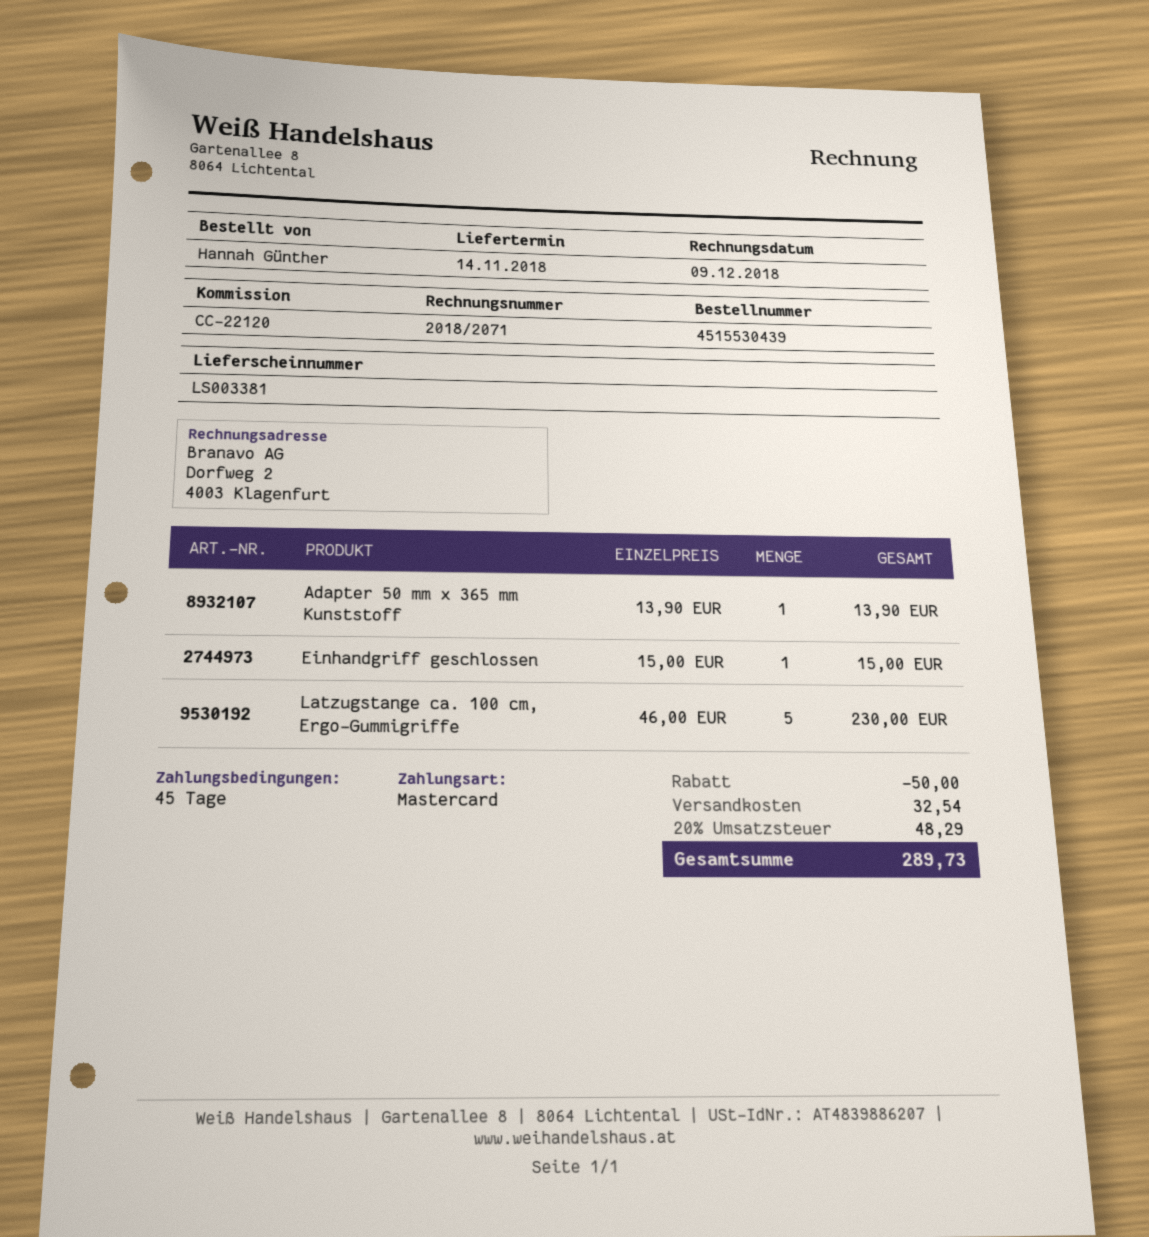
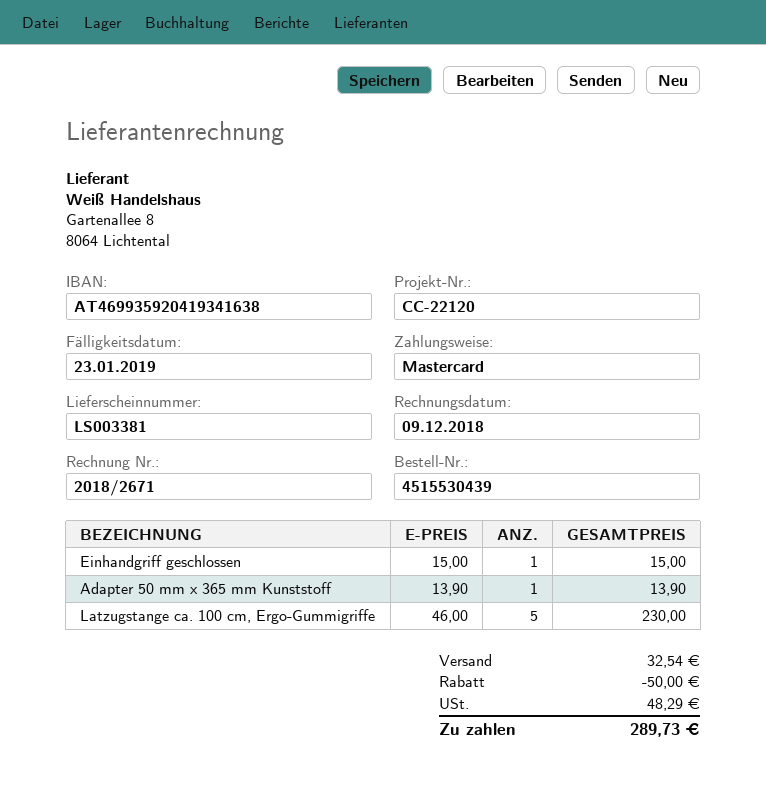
invoice number: 2018/2071 -> 2018/2671

